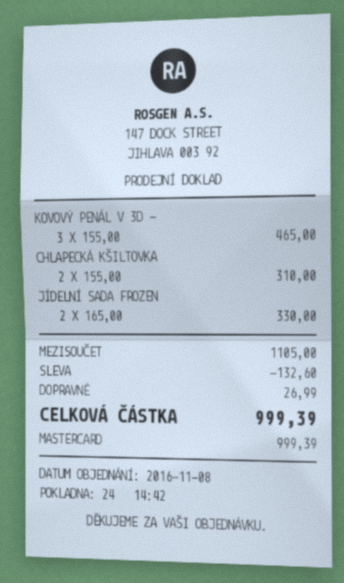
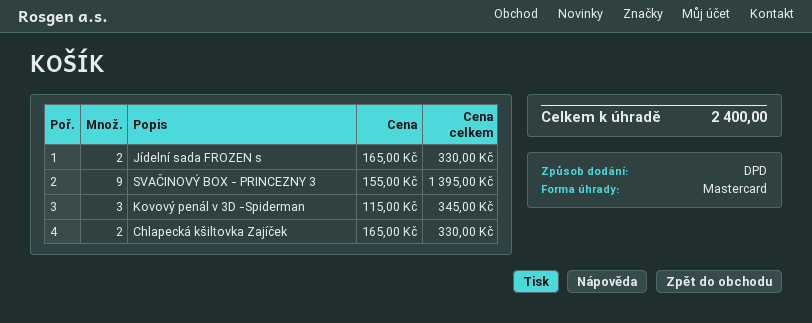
KOVOVÝ PENÁL V 3D -: 3 x 155.00 = 465.00 -> 3 x 115.00 = 345.00
CHLAPECKÁ KŠILTOVKA: 2 x 155.00 = 310.00 -> 2 x 165.00 = 330.00
SVAČINOVÝ BOX - PRINCEZNY 3: none -> 9 x 155.00 = 1395.00
discount: 132.60 -> none
shipping: 26.99 -> none
total: 999.39 -> 2400.00

